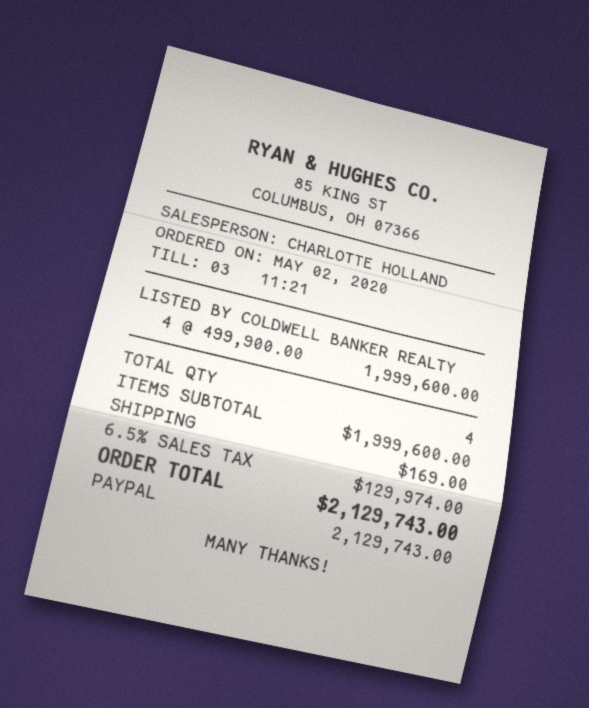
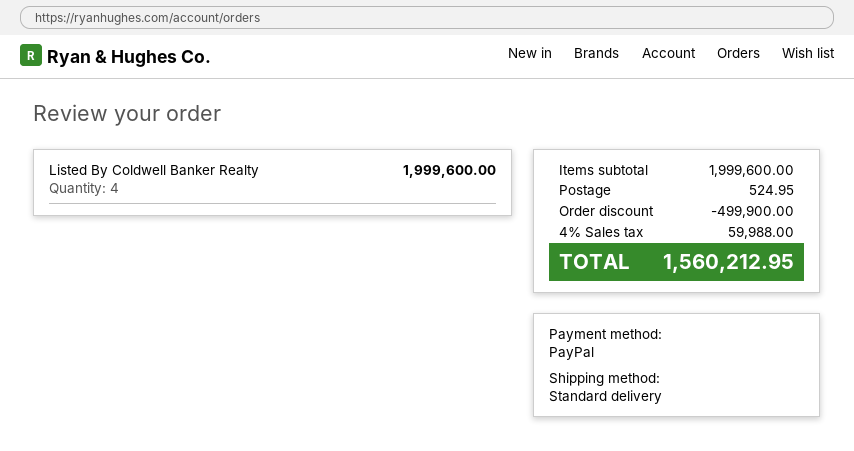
discount: none -> 499900.00
shipping: 169.00 -> 524.95
tax: 6.5% = 129974.00 -> 4% = 59988.00
total: 2129743.00 -> 1560212.95

